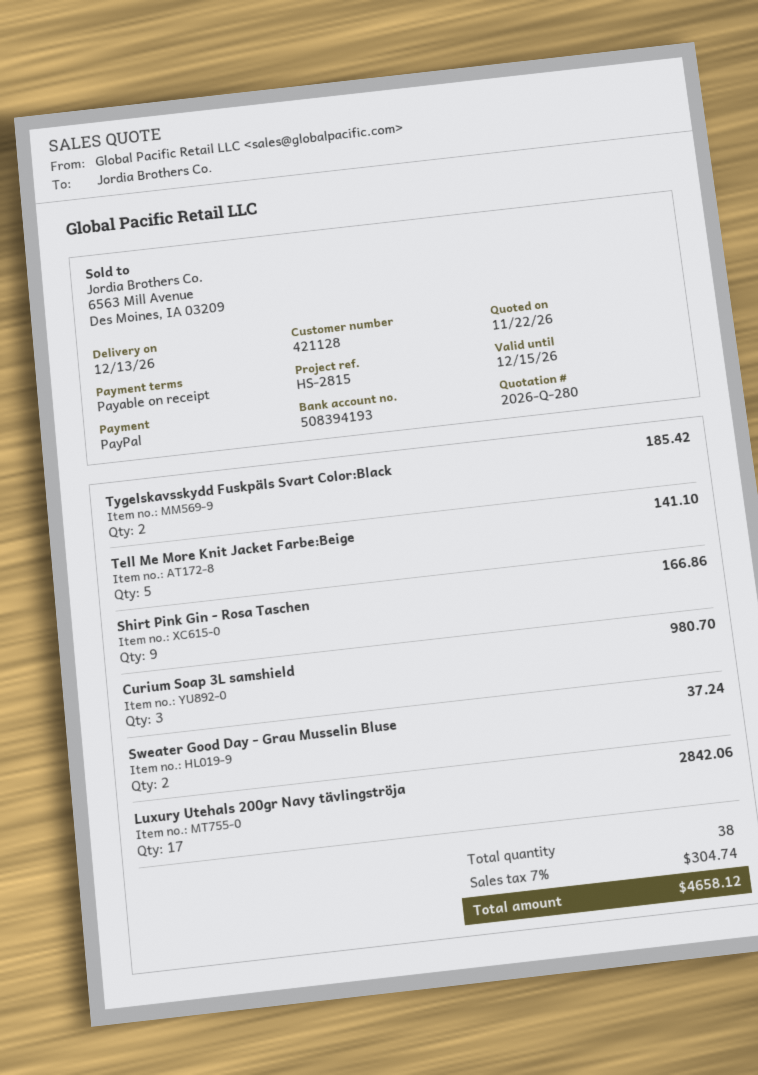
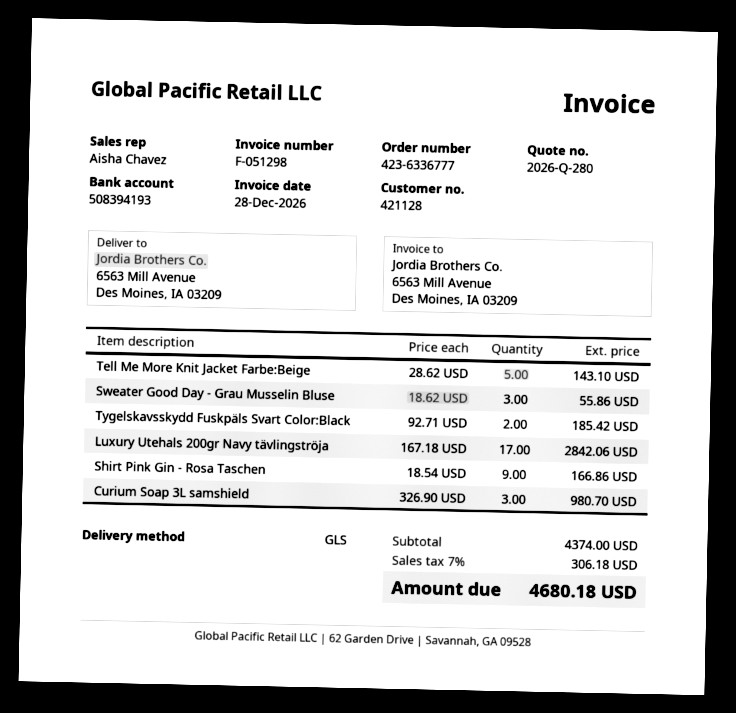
Tell Me More Knit Jacket Farbe:Beige: 5 for 141.10 -> 5 for 143.10
Sweater Good Day - Grau Musselin Bluse: 2 for 37.24 -> 3 for 55.86
tax: 7% = 304.74 -> 7% = 306.18
total: 4658.12 -> 4680.18

